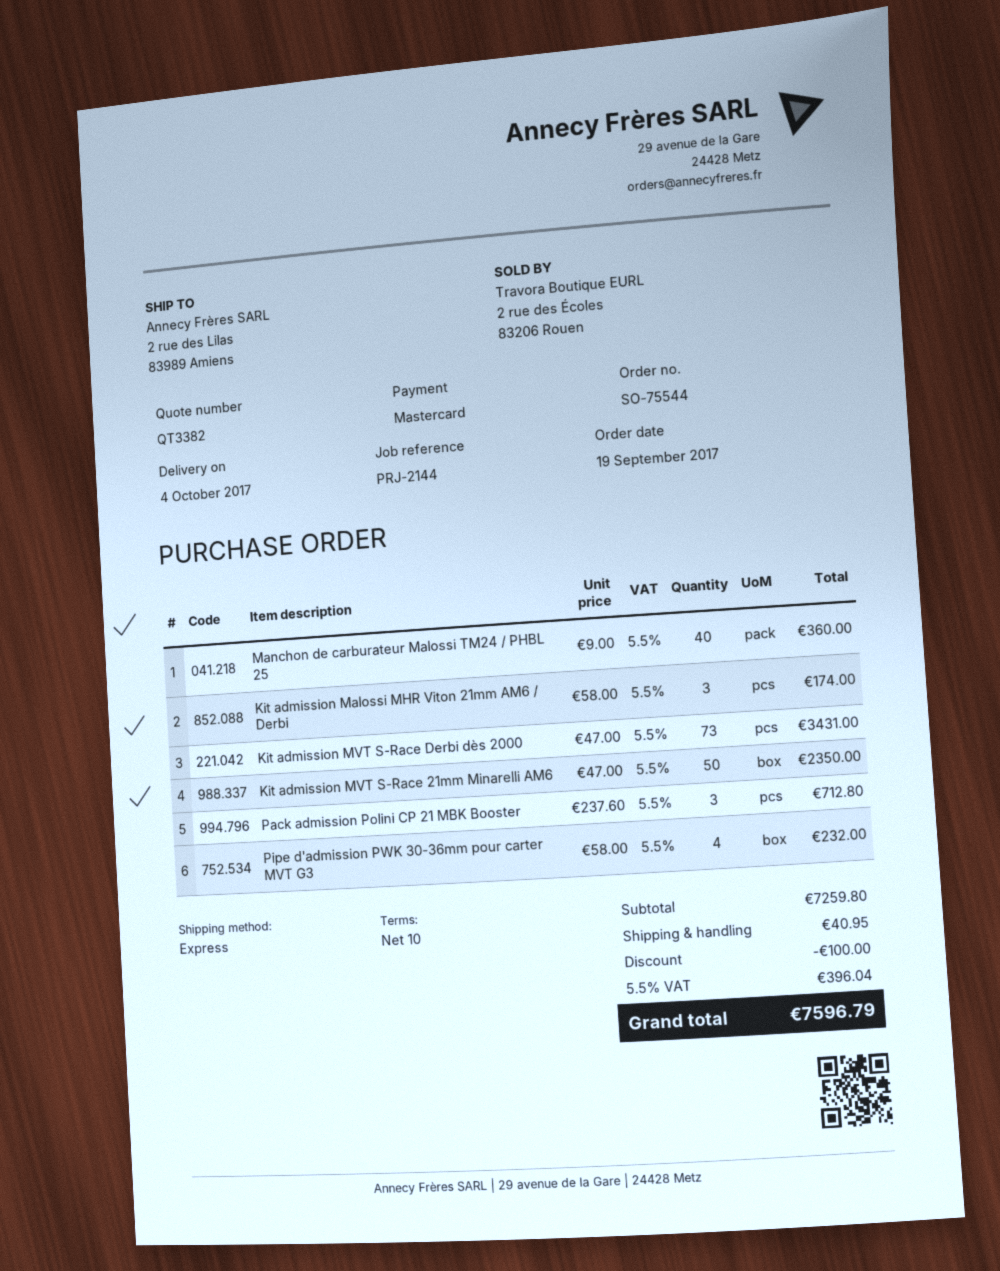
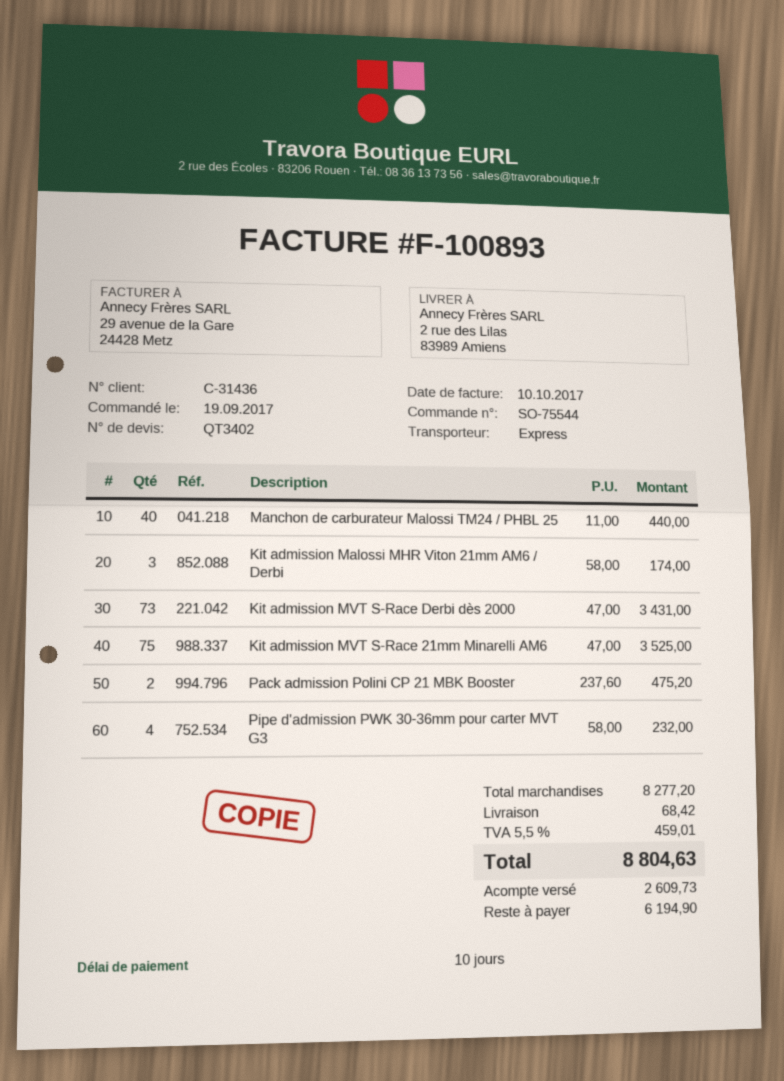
quote number: QT3382 -> QT3402
Manchon de carburateur Malossi TM24 / PHBL 25: 40 x 9.00 = 360.00 -> 40 x 11.00 = 440.00
Kit admission MVT S-Race 21mm Minarelli AM6: 50 x 47.00 = 2350.00 -> 75 x 47.00 = 3525.00
Pack admission Polini CP 21 MBK Booster: 3 x 237.60 = 712.80 -> 2 x 237.60 = 475.20
subtotal: 7259.80 -> 8277.20
discount: 100.00 -> none
shipping: 40.95 -> 68.42
tax: 5.5% = 396.04 -> 5.5% = 459.01
total: 7596.79 -> 8804.63

